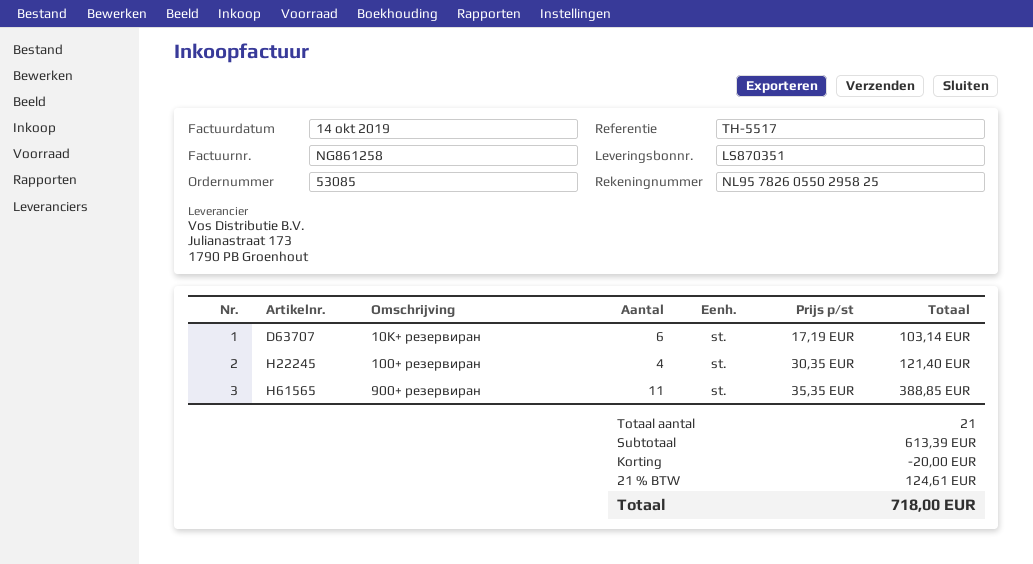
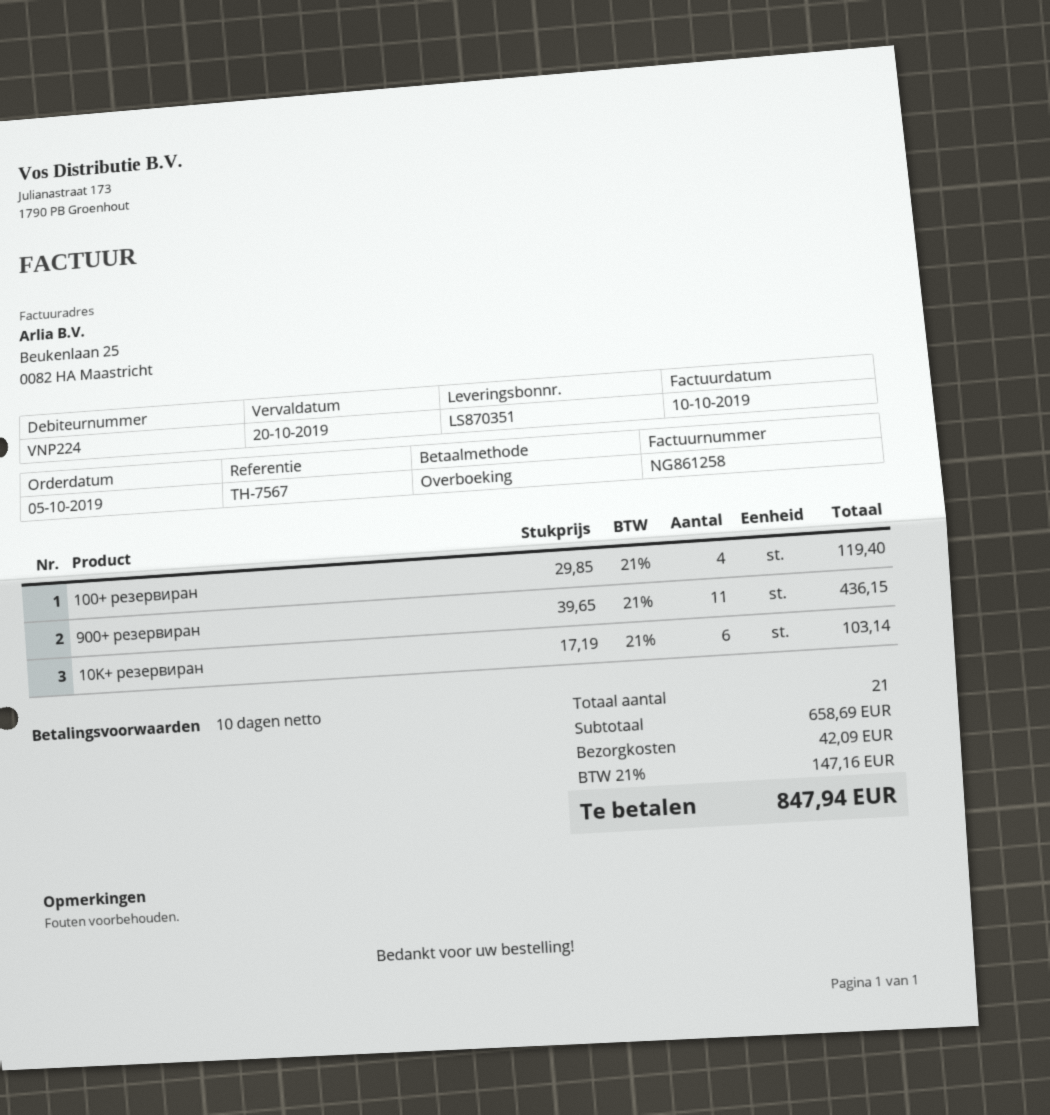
invoice date: 2019-10-14 -> 2019-10-10
reference: TH-5517 -> TH-7567
100+ резервиран: 4 x 30.35 = 121.40 -> 4 x 29.85 = 119.40
900+ резервиран: 11 x 35.35 = 388.85 -> 11 x 39.65 = 436.15
subtotal: 613.39 -> 658.69
discount: 20.00 -> none
shipping: none -> 42.09
tax: 21% = 124.61 -> 21% = 147.16
total: 718.00 -> 847.94

